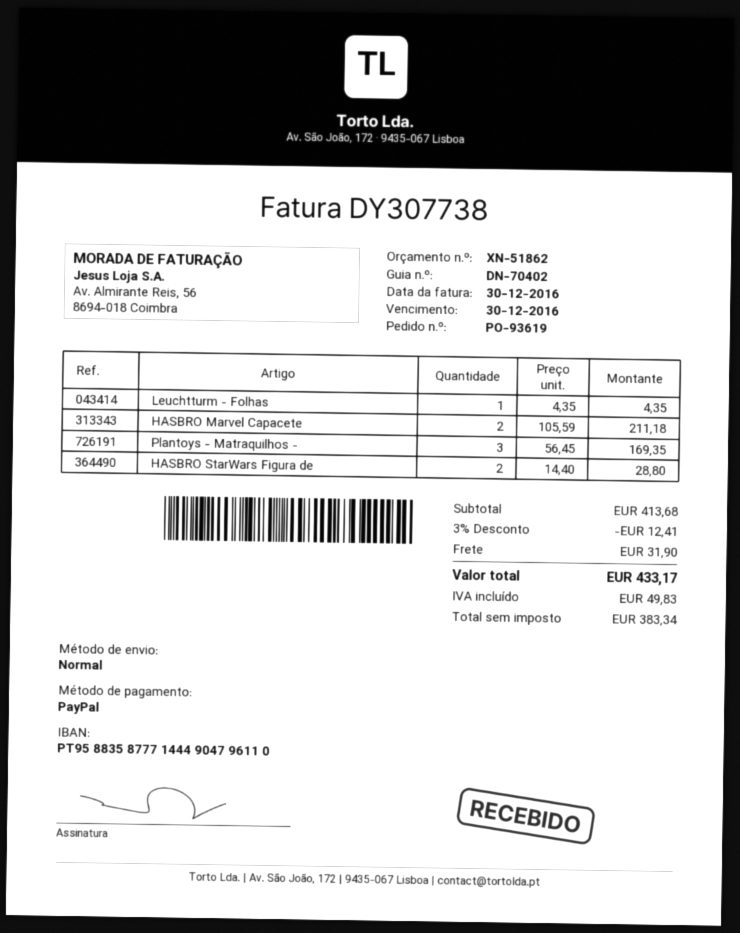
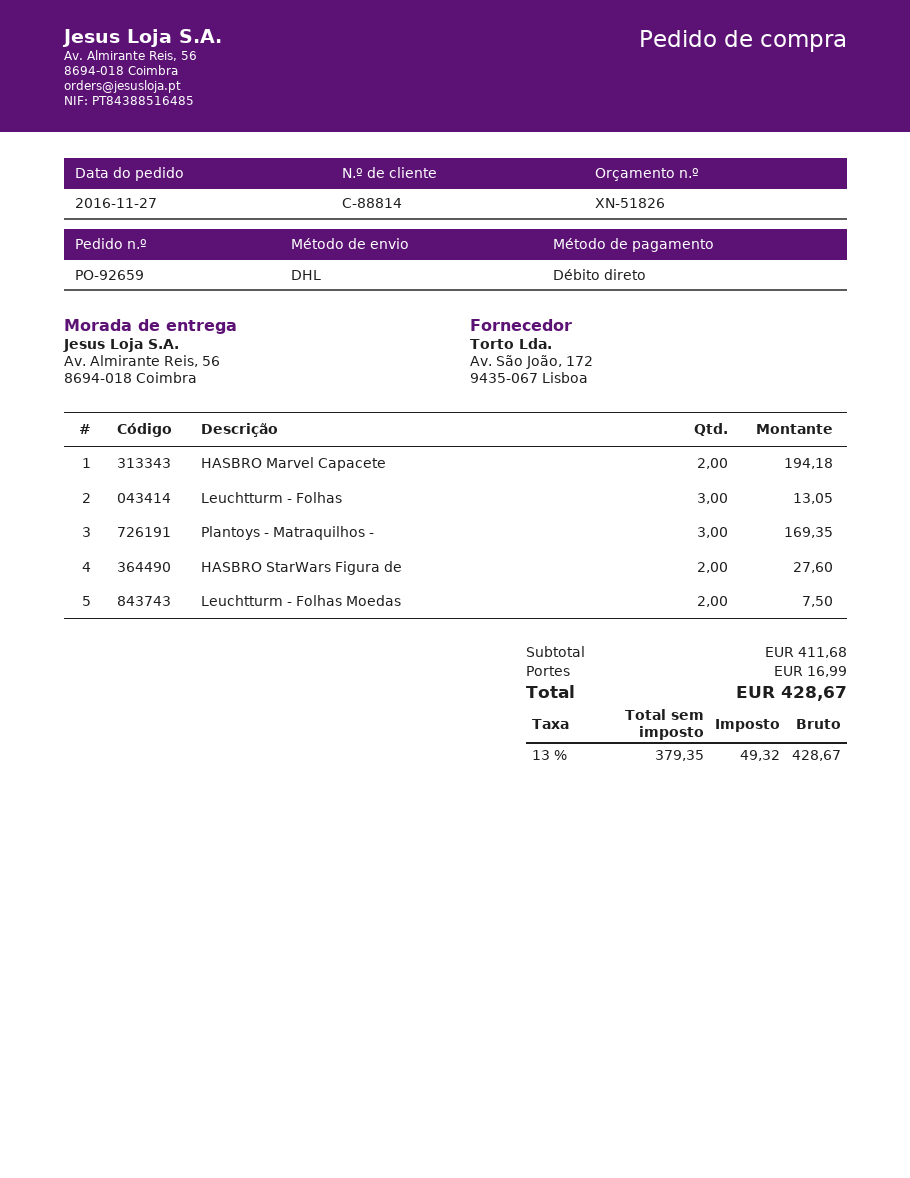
quote number: XN-51862 -> XN-51826
order number: PO-93619 -> PO-92659
payment method: PayPal -> direct debit
shipping method: standard -> DHL
Leuchtturm - Folhas: 1 for 4.35 -> 3 for 13.05
HASBRO Marvel Capacete: 2 for 211.18 -> 2 for 194.18
HASBRO StarWars Figura de: 2 for 28.80 -> 2 for 27.60
Leuchtturm - Folhas Moedas: none -> 2 for 7.50
subtotal: 413.68 -> 411.68
discount: 3% = 12.41 -> none
shipping: 31.90 -> 16.99
net: 383.34 -> 379.35
tax: 49.83 -> 49.32
total: 433.17 -> 428.67

